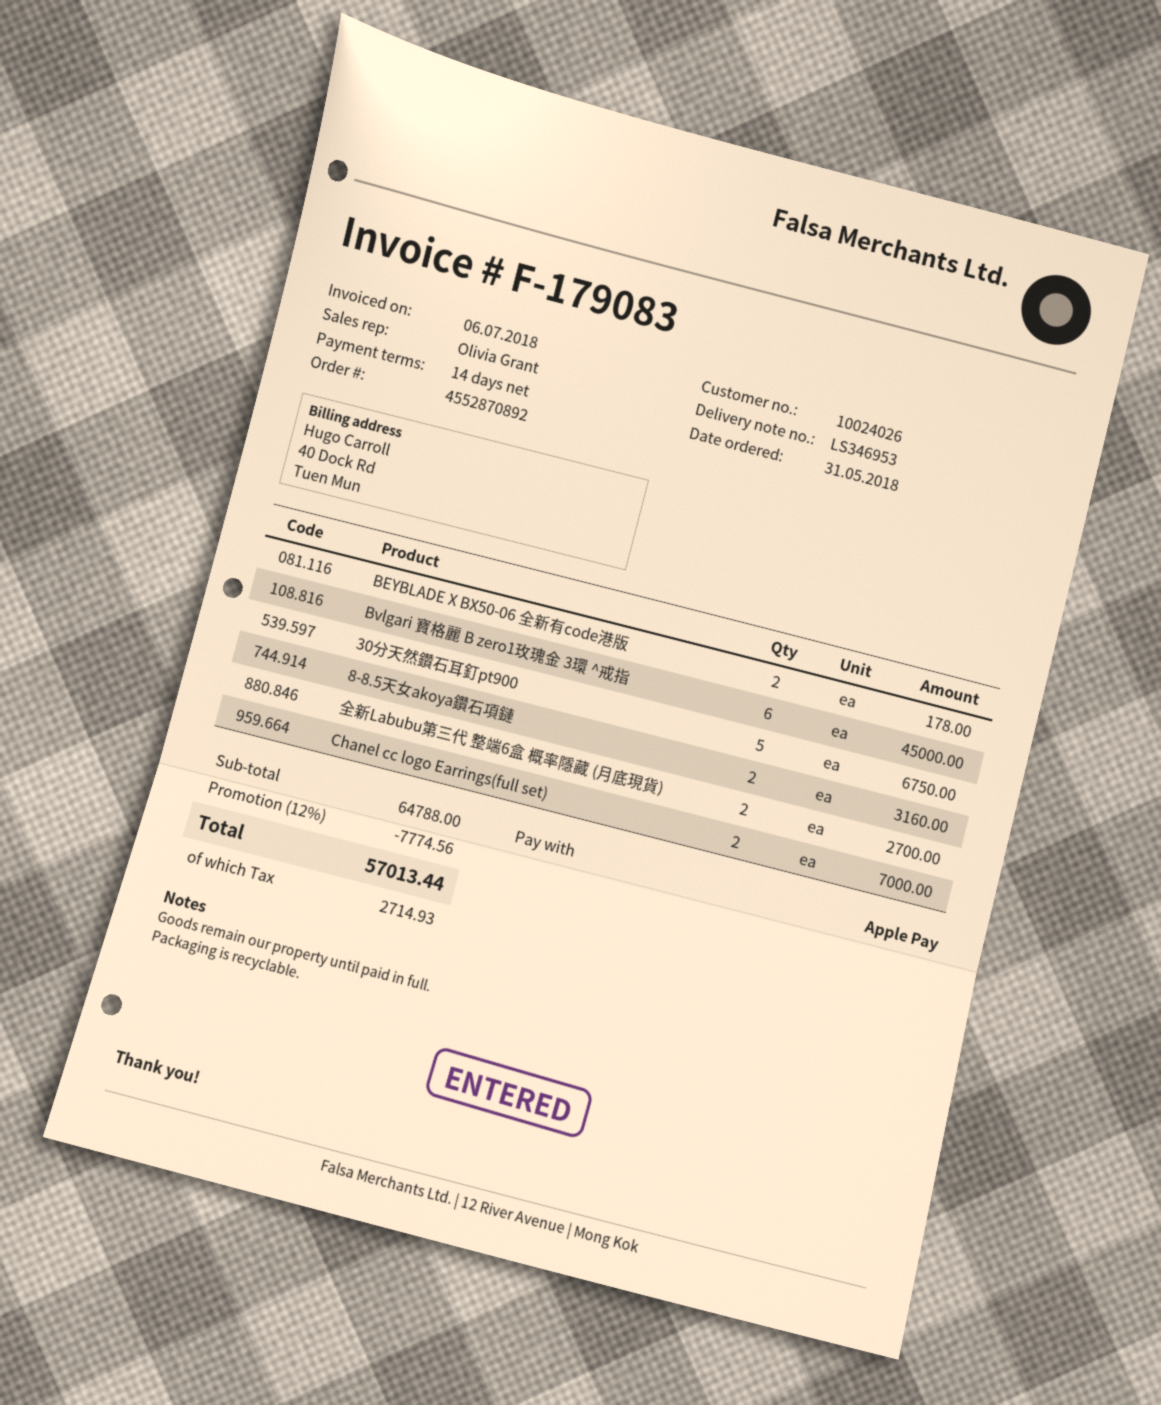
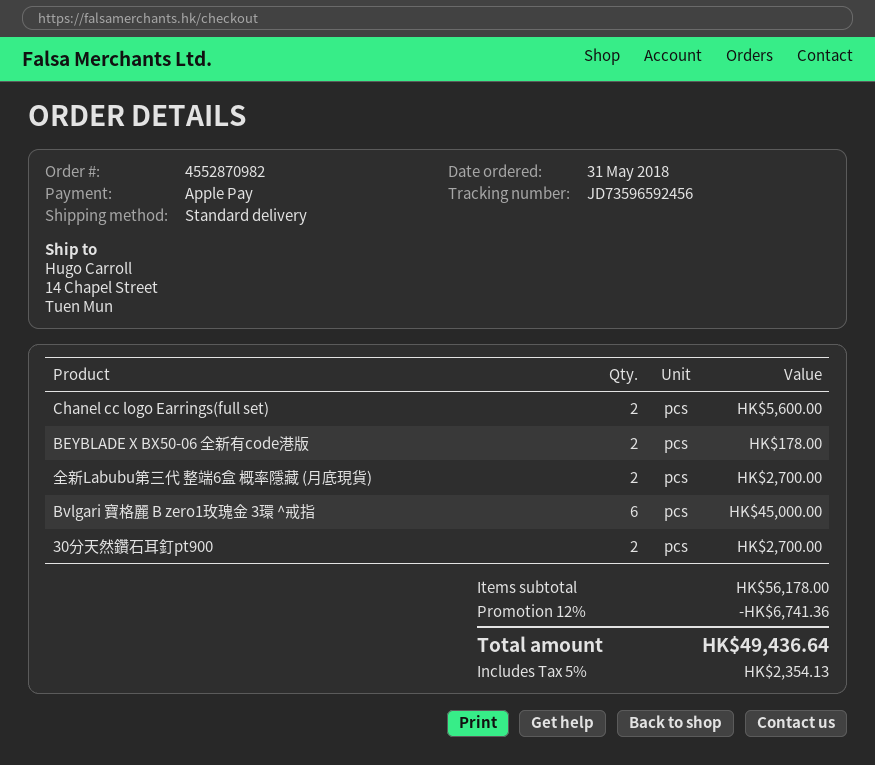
order number: 4552870892 -> 4552870982
30分天然鑽石耳釘pt900: 5 for 6750.00 -> 2 for 2700.00
8-8.5天女akoya鑽石項鏈: 2 for 3160.00 -> none
Chanel cc logo Earrings(full set): 2 for 7000.00 -> 2 for 5600.00
subtotal: 64788.00 -> 56178.00
discount: 12% = 7774.56 -> 12% = 6741.36
tax: 2714.93 -> 2354.13
total: 57013.44 -> 49436.64

